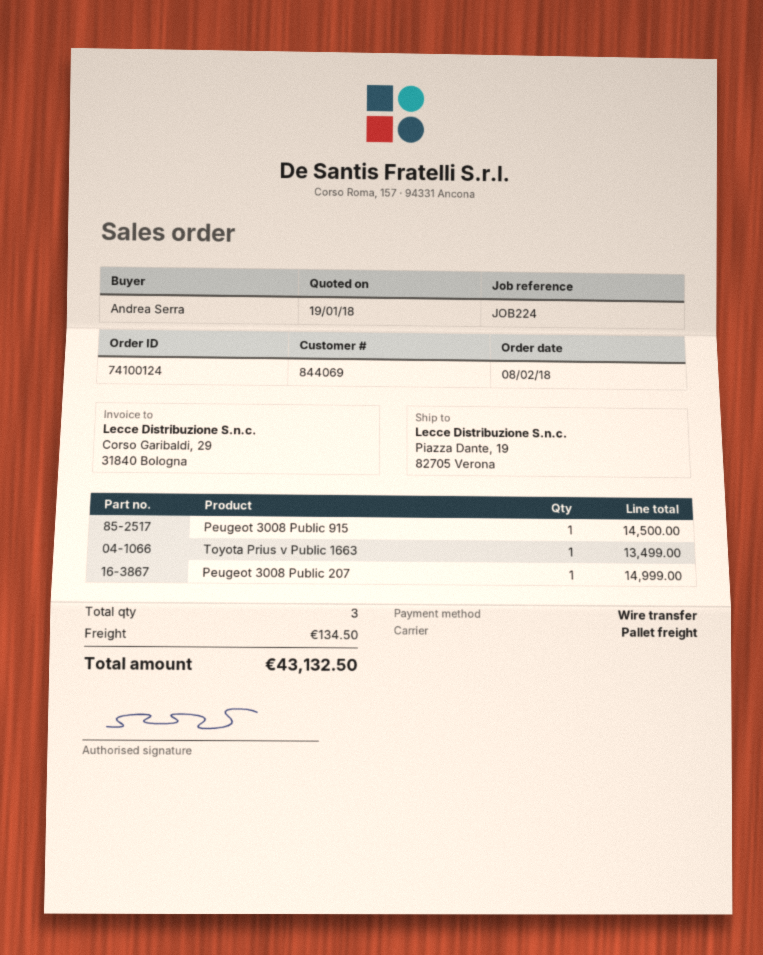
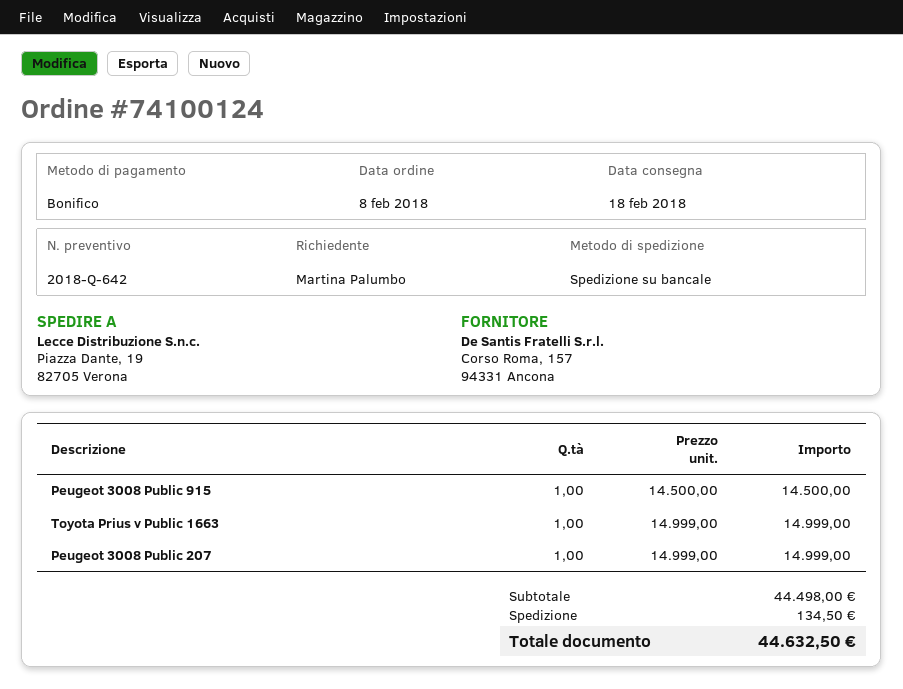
ordered by: Andrea Serra -> Martina Palumbo
Toyota Prius v Public 1663: 1 for 13499.00 -> 1 for 14999.00
total: 43132.50 -> 44632.50

